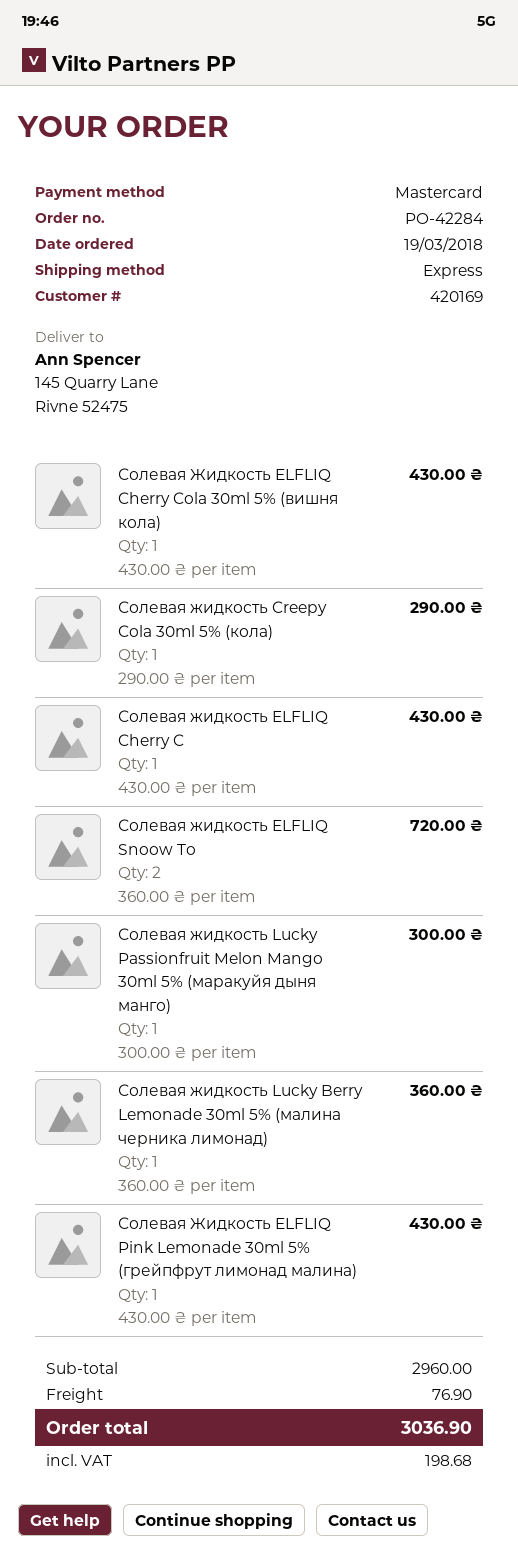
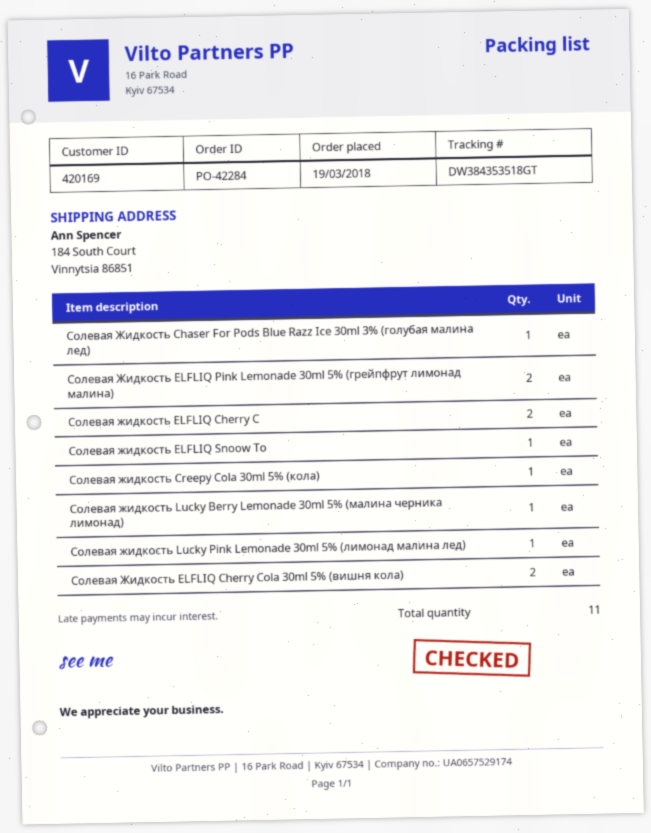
ship to: 145 Quarry Lane, Rivne 52475 -> 184 South Court, Vinnytsia 86851
Солевая Жидкость ELFLIQ Cherry Cola 30ml 5% (вишня кола): 1 -> 2
Солевая жидкость ELFLIQ Cherry C: 1 -> 2
Солевая жидкость ELFLIQ Snoow To: 2 -> 1
Солевая жидкость Lucky Passionfruit Melon Mango 30ml 5% (маракуйя дыня манго): 1 -> none
Солевая Жидкость ELFLIQ Pink Lemonade 30ml 5% (грейпфрут лимонад малина): 1 -> 2
Солевая Жидкость Chaser For Pods Blue Razz Ice 30ml 3% (голубая малина лед): none -> 1
Солевая жидкость Lucky Pink Lemonade 30ml 5% (лимонад малина лед): none -> 1

